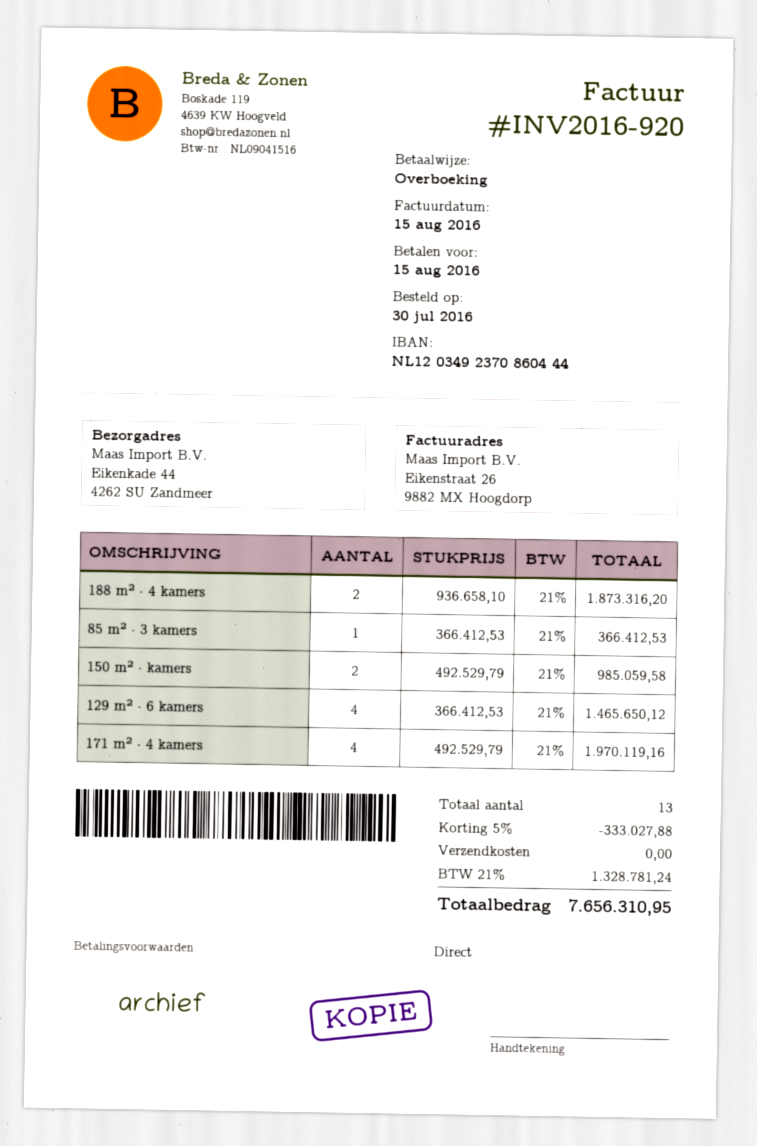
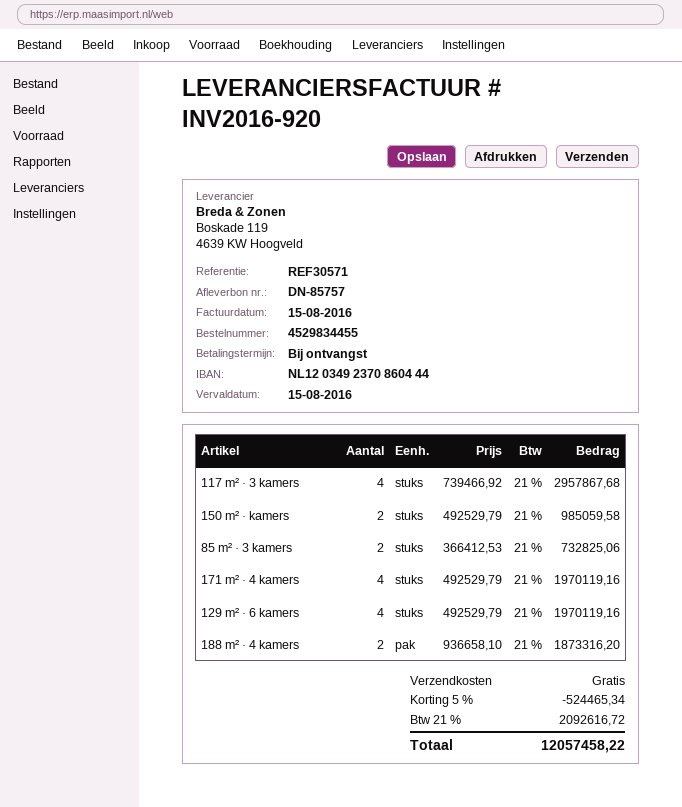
85 m² · 3 kamers: 1 x 366412.53 = 366412.53 -> 2 x 366412.53 = 732825.06
129 m² · 6 kamers: 4 x 366412.53 = 1465650.12 -> 4 x 492529.79 = 1970119.16
117 m² · 3 kamers: none -> 4 x 739466.92 = 2957867.68
discount: 5% = 333027.88 -> 5% = 524465.34
tax: 21% = 1328781.24 -> 21% = 2092616.72
total: 7656310.95 -> 12057458.22

